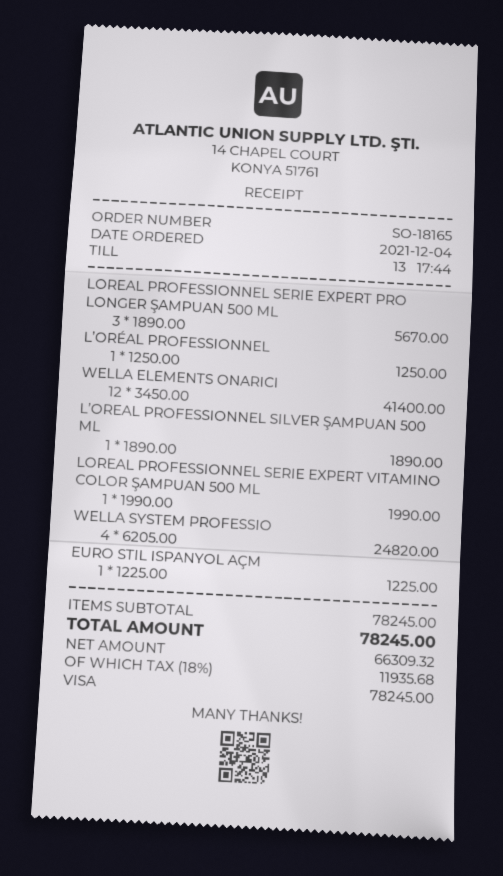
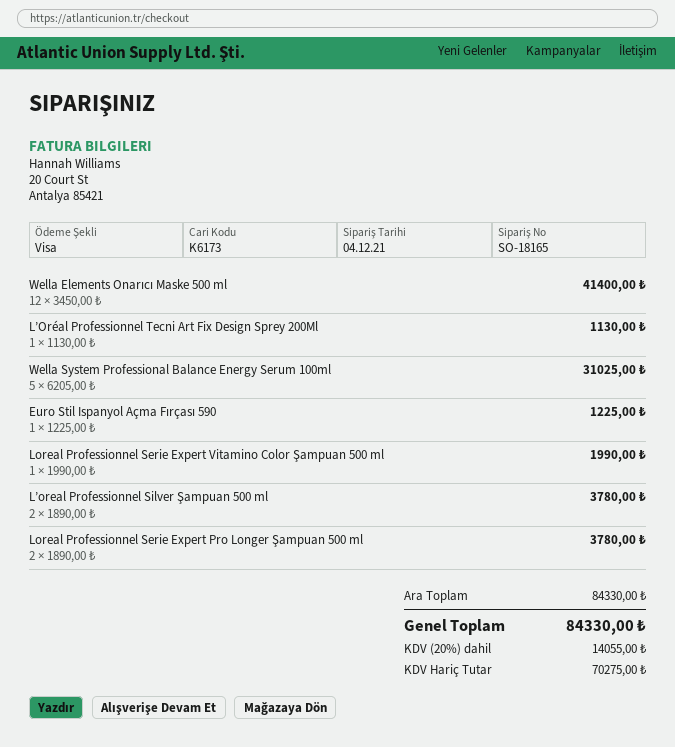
LOREAL PROFESSIONNEL SERIE EXPERT PRO LONGER ŞAMPUAN 500 ML: 3 x 1890.00 = 5670.00 -> 2 x 1890.00 = 3780.00
L’ORÉAL PROFESSIONNEL: 1 x 1250.00 = 1250.00 -> 1 x 1130.00 = 1130.00
L’OREAL PROFESSIONNEL SILVER ŞAMPUAN 500 ML: 1 x 1890.00 = 1890.00 -> 2 x 1890.00 = 3780.00
WELLA SYSTEM PROFESSIO: 4 x 6205.00 = 24820.00 -> 5 x 6205.00 = 31025.00
subtotal: 78245.00 -> 84330.00
net: 66309.32 -> 70275.00
tax: 18% = 11935.68 -> 20% = 14055.00
total: 78245.00 -> 84330.00

